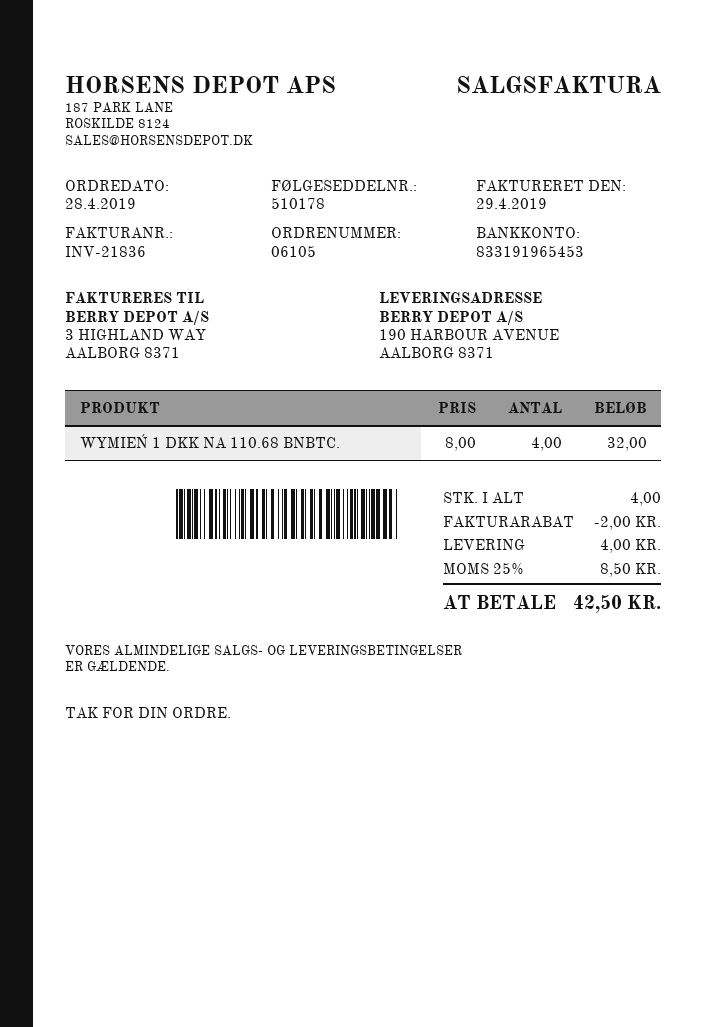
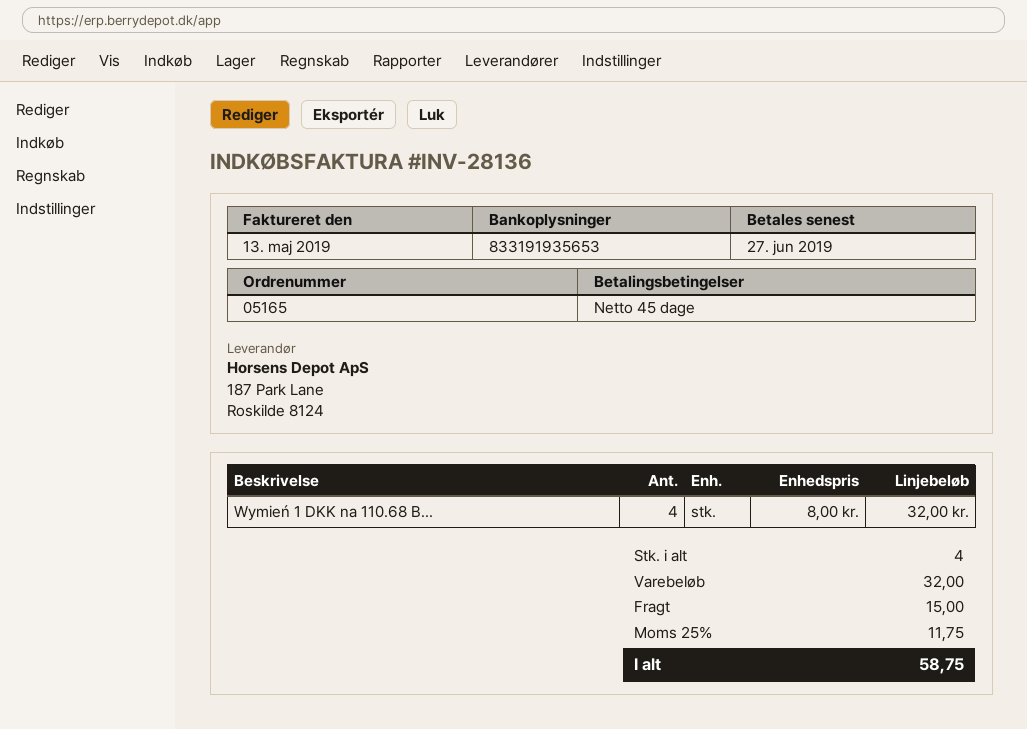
order number: 06105 -> 05165
invoice number: INV-21836 -> INV-28136
invoice date: 2019-04-29 -> 2019-05-13
bank account: 833191965453 -> 833191935653
discount: 2.00 -> none
shipping: 4.00 -> 15.00
tax: 25% = 8.50 -> 25% = 11.75
total: 42.50 -> 58.75

